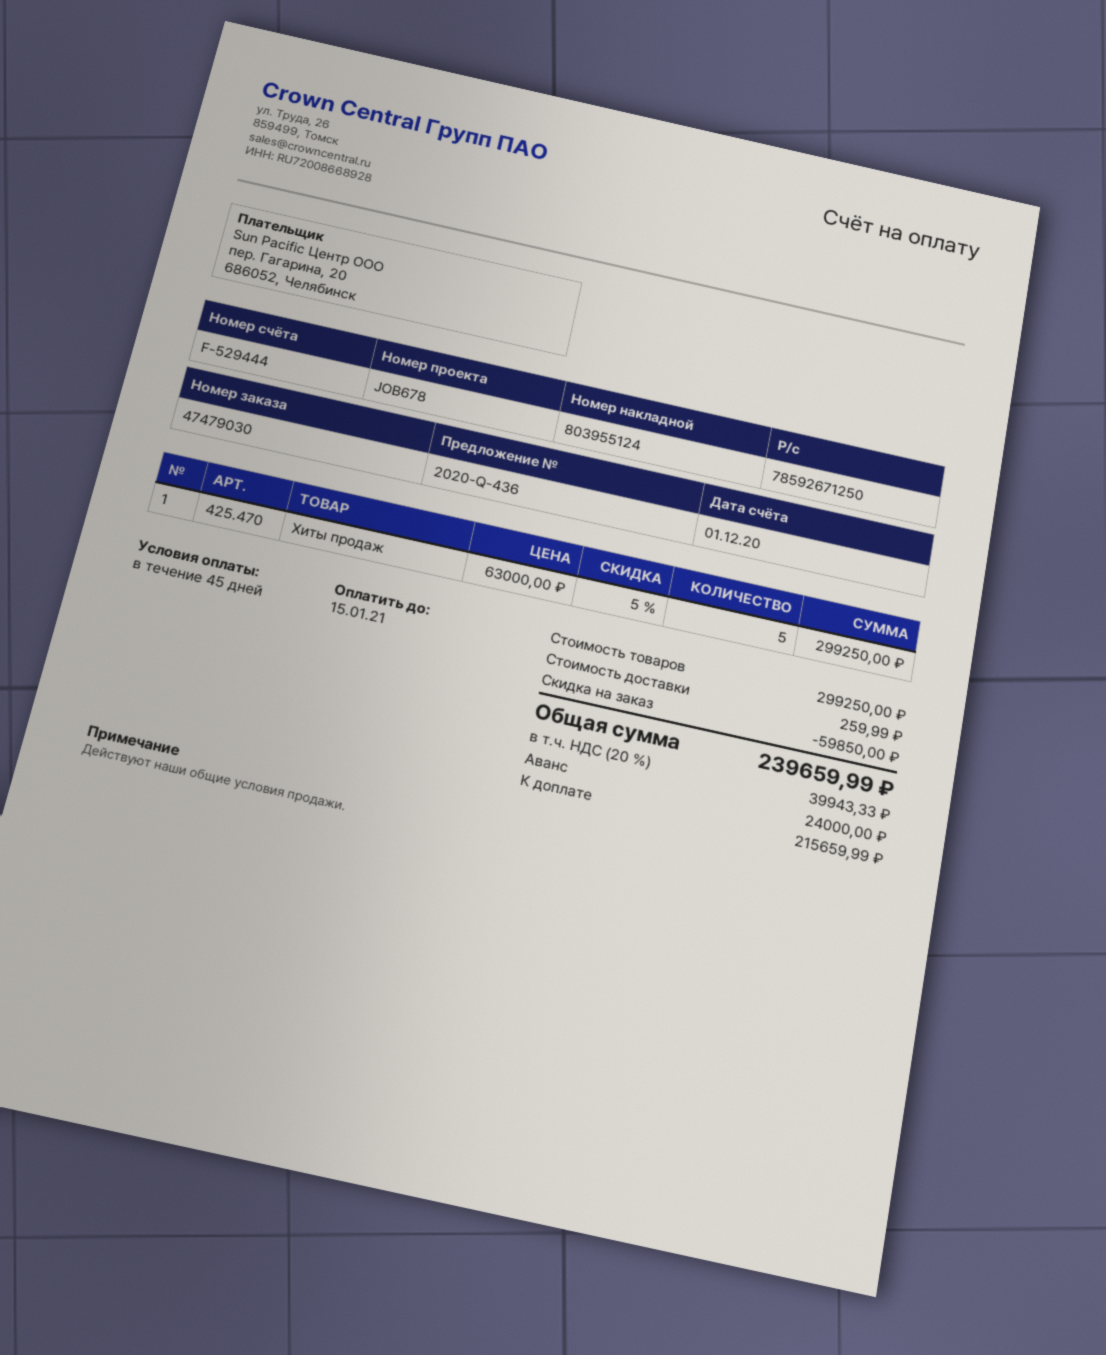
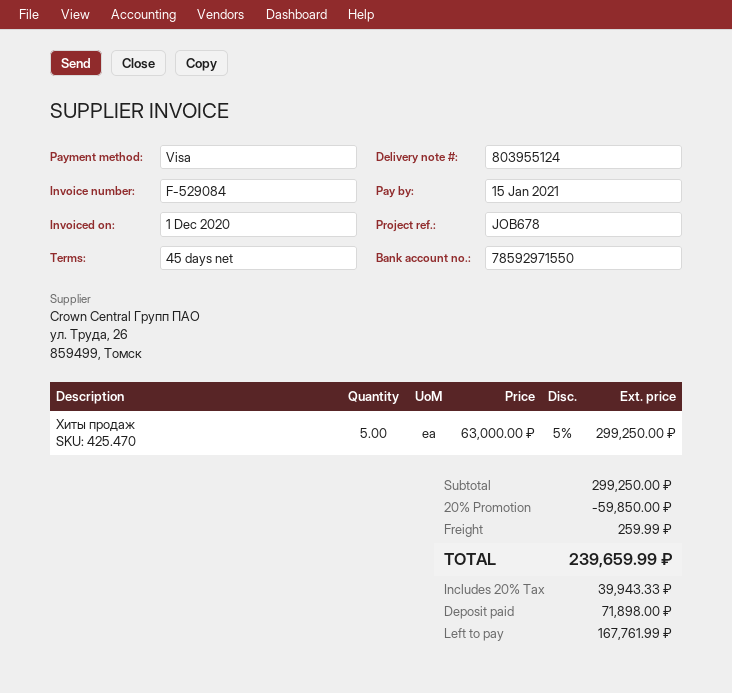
invoice number: F-529444 -> F-529084
bank account: 78592671250 -> 78592971550
deposit: 24000.00 -> 71898.00
balance: 215659.99 -> 167761.99

